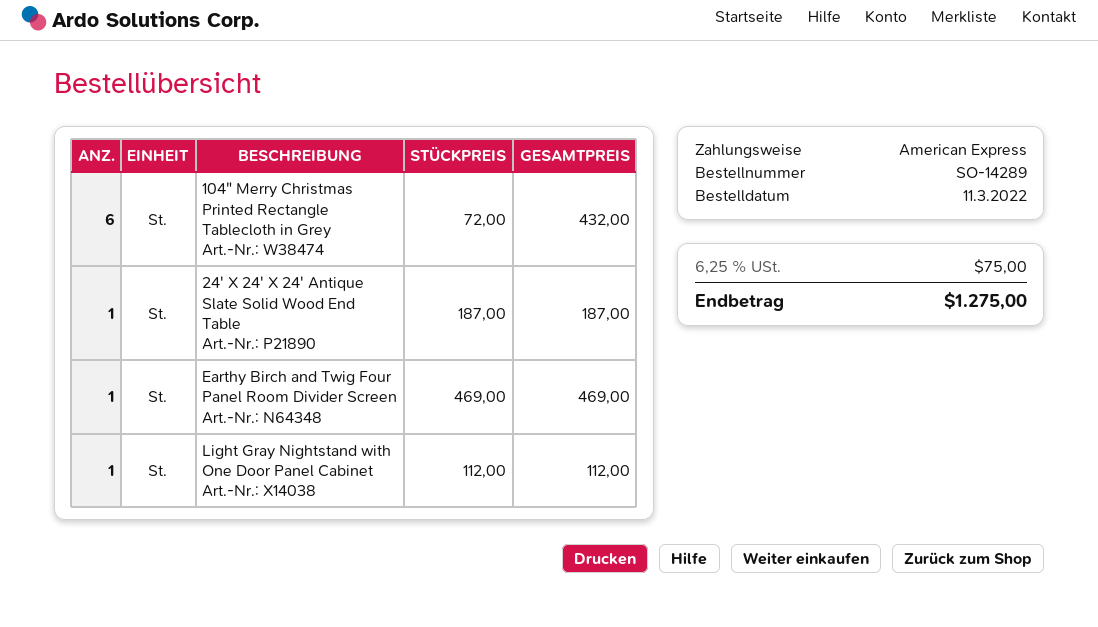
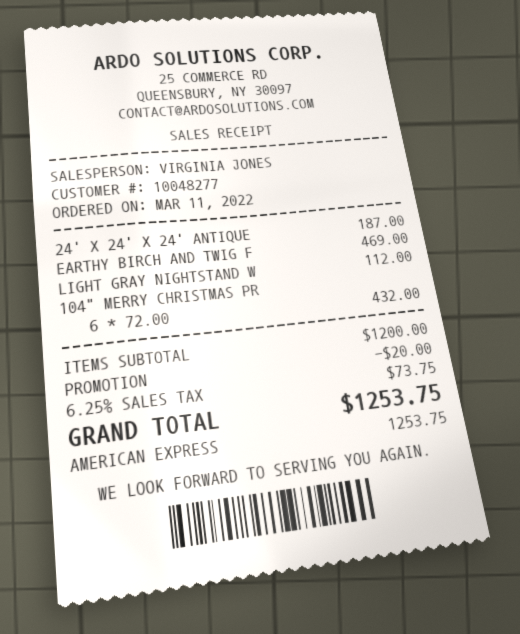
discount: none -> 20.00
tax: 6.25% = 75.00 -> 6.25% = 73.75
total: 1275.00 -> 1253.75

